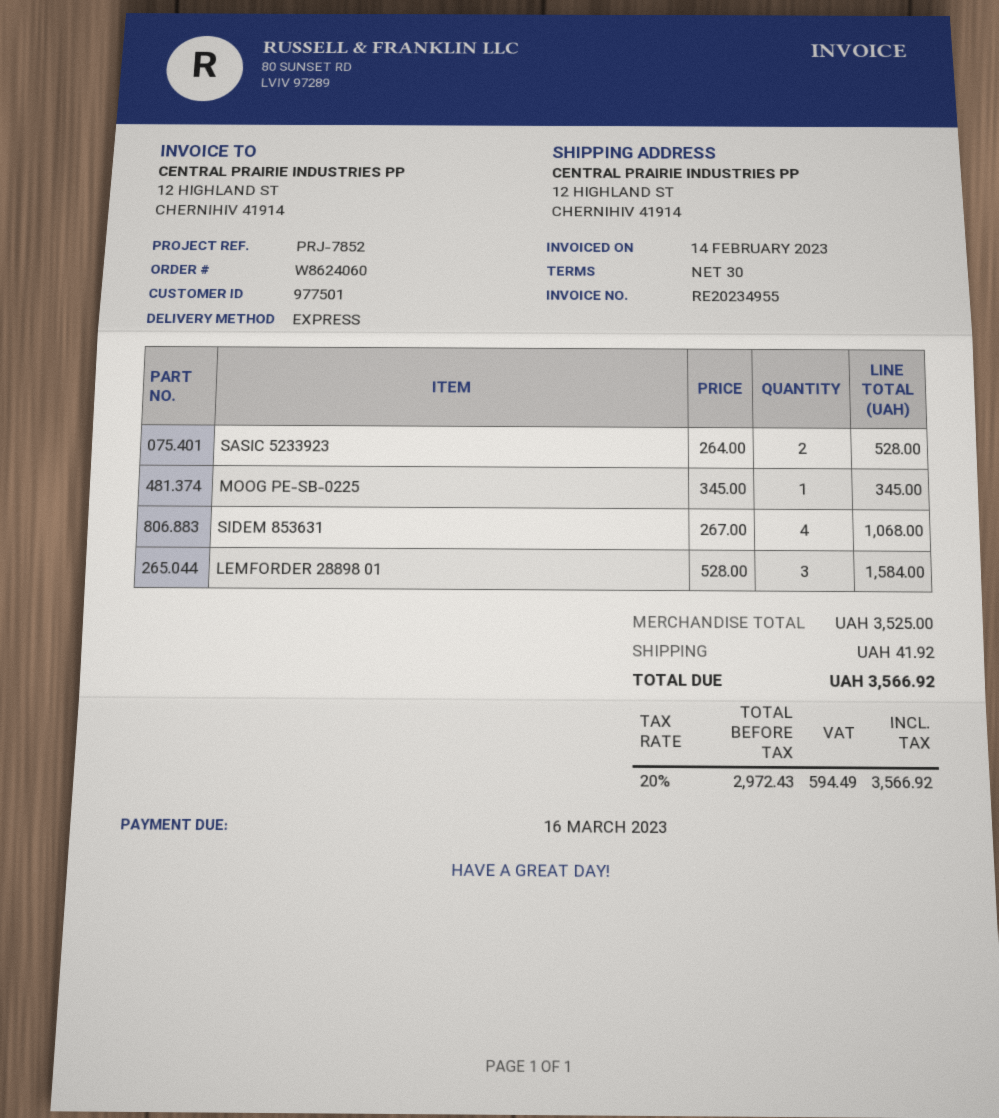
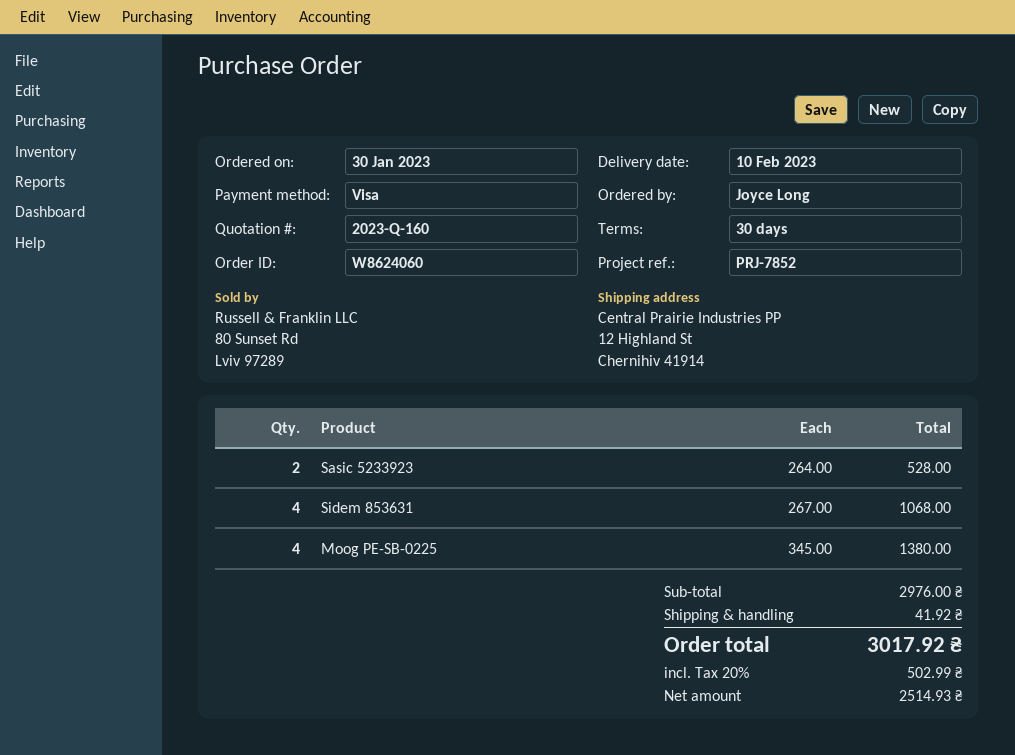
MOOG PE-SB-0225: 1 x 345.00 = 345.00 -> 4 x 345.00 = 1380.00
LEMFORDER 28898 01: 3 x 528.00 = 1584.00 -> none
subtotal: 3525.00 -> 2976.00
net: 2972.43 -> 2514.93
tax: 20% = 594.49 -> 20% = 502.99
total: 3566.92 -> 3017.92

